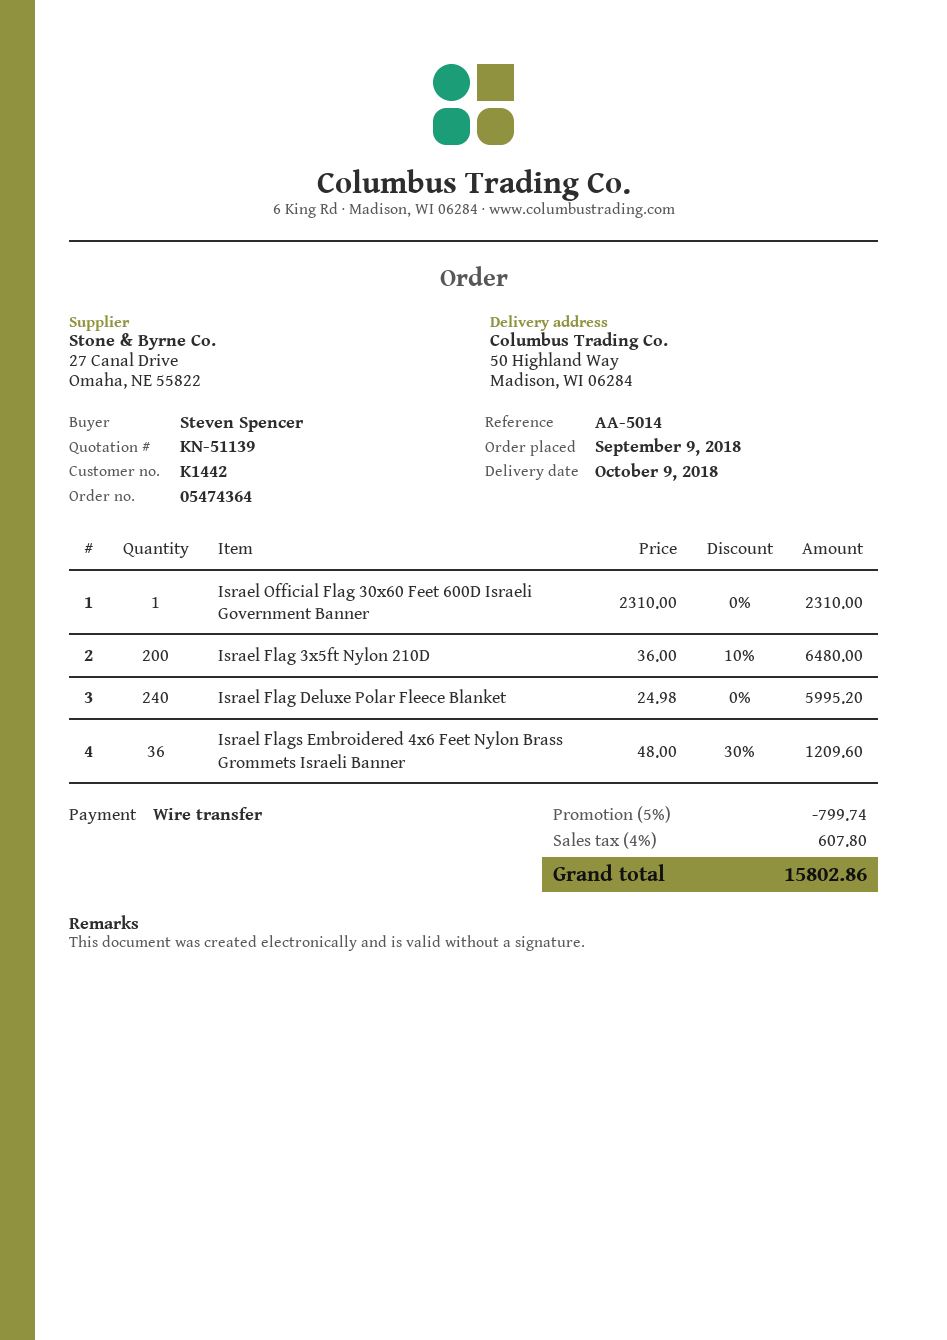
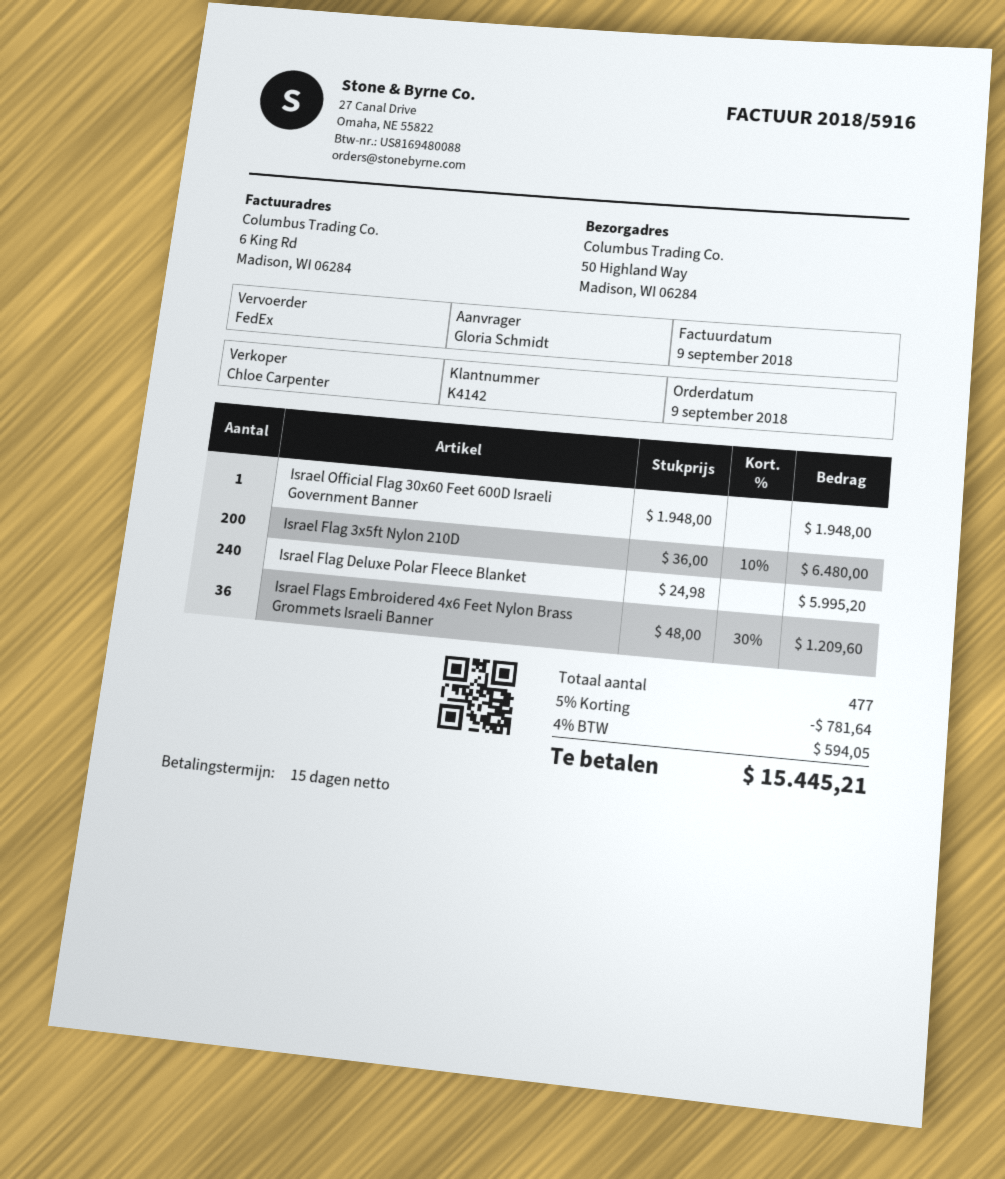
customer number: K1442 -> K4142
ordered by: Steven Spencer -> Gloria Schmidt
Israel Official Flag 30x60 Feet 600D Israeli Government Banner: 1 x 2310.00 = 2310.00 -> 1 x 1948.00 = 1948.00
discount: 5% = 799.74 -> 5% = 781.64
tax: 4% = 607.80 -> 4% = 594.05
total: 15802.86 -> 15445.21

